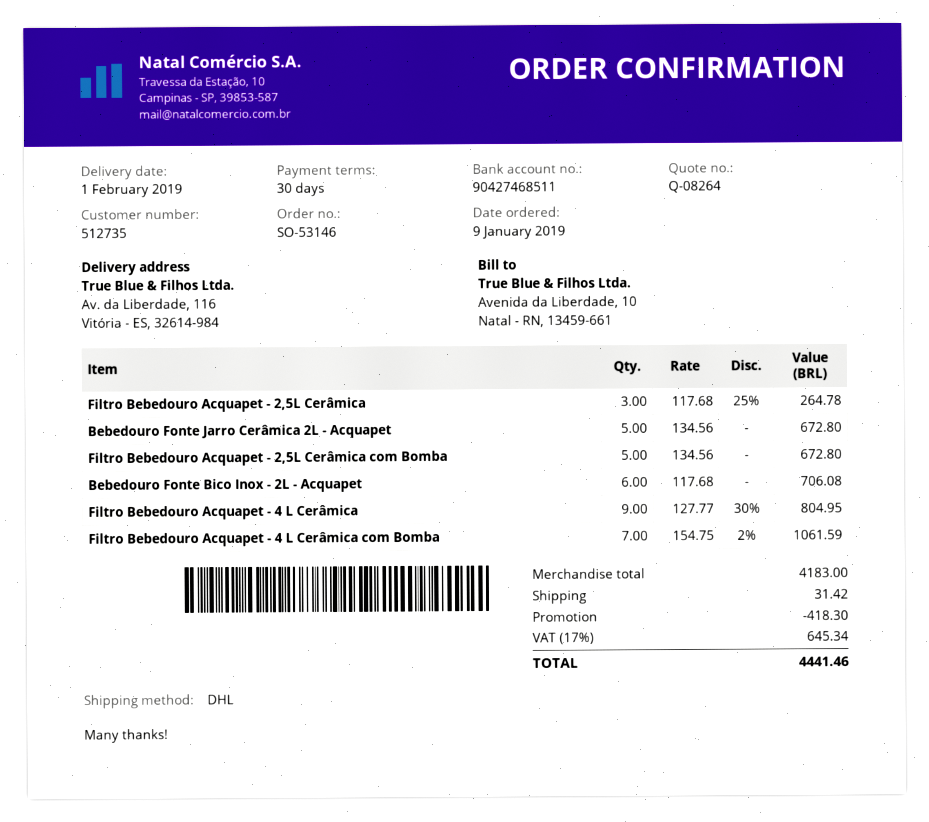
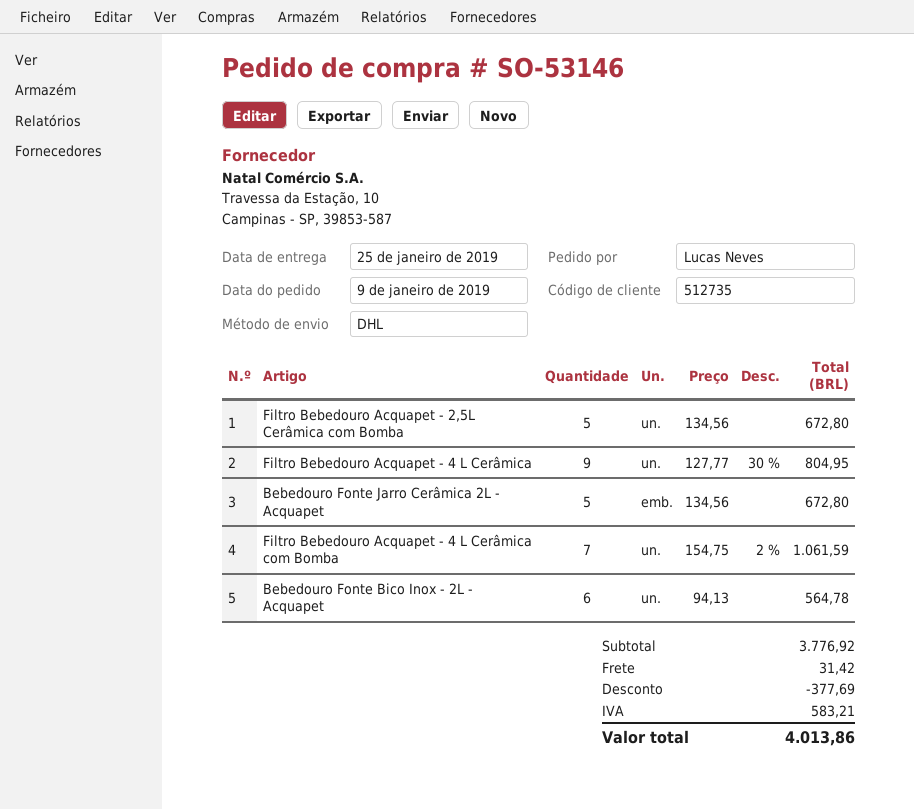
delivery date: 2019-02-01 -> 2019-01-25
Filtro Bebedouro Acquapet - 2,5L Cerâmica: 3 x 117.68 - 25% = 264.78 -> none
Bebedouro Fonte Bico Inox - 2L - Acquapet: 6 x 117.68 = 706.08 -> 6 x 94.13 = 564.78
subtotal: 4183.00 -> 3776.92
discount: 418.30 -> 377.69
tax: 645.34 -> 583.21
total: 4441.46 -> 4013.86

